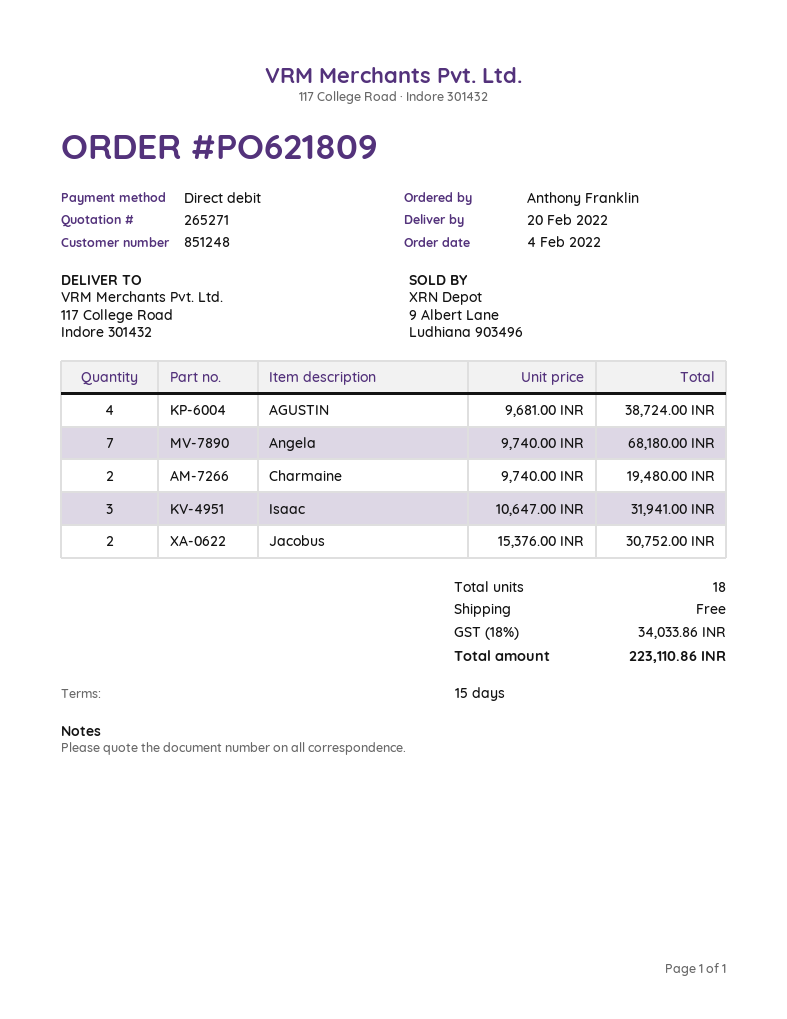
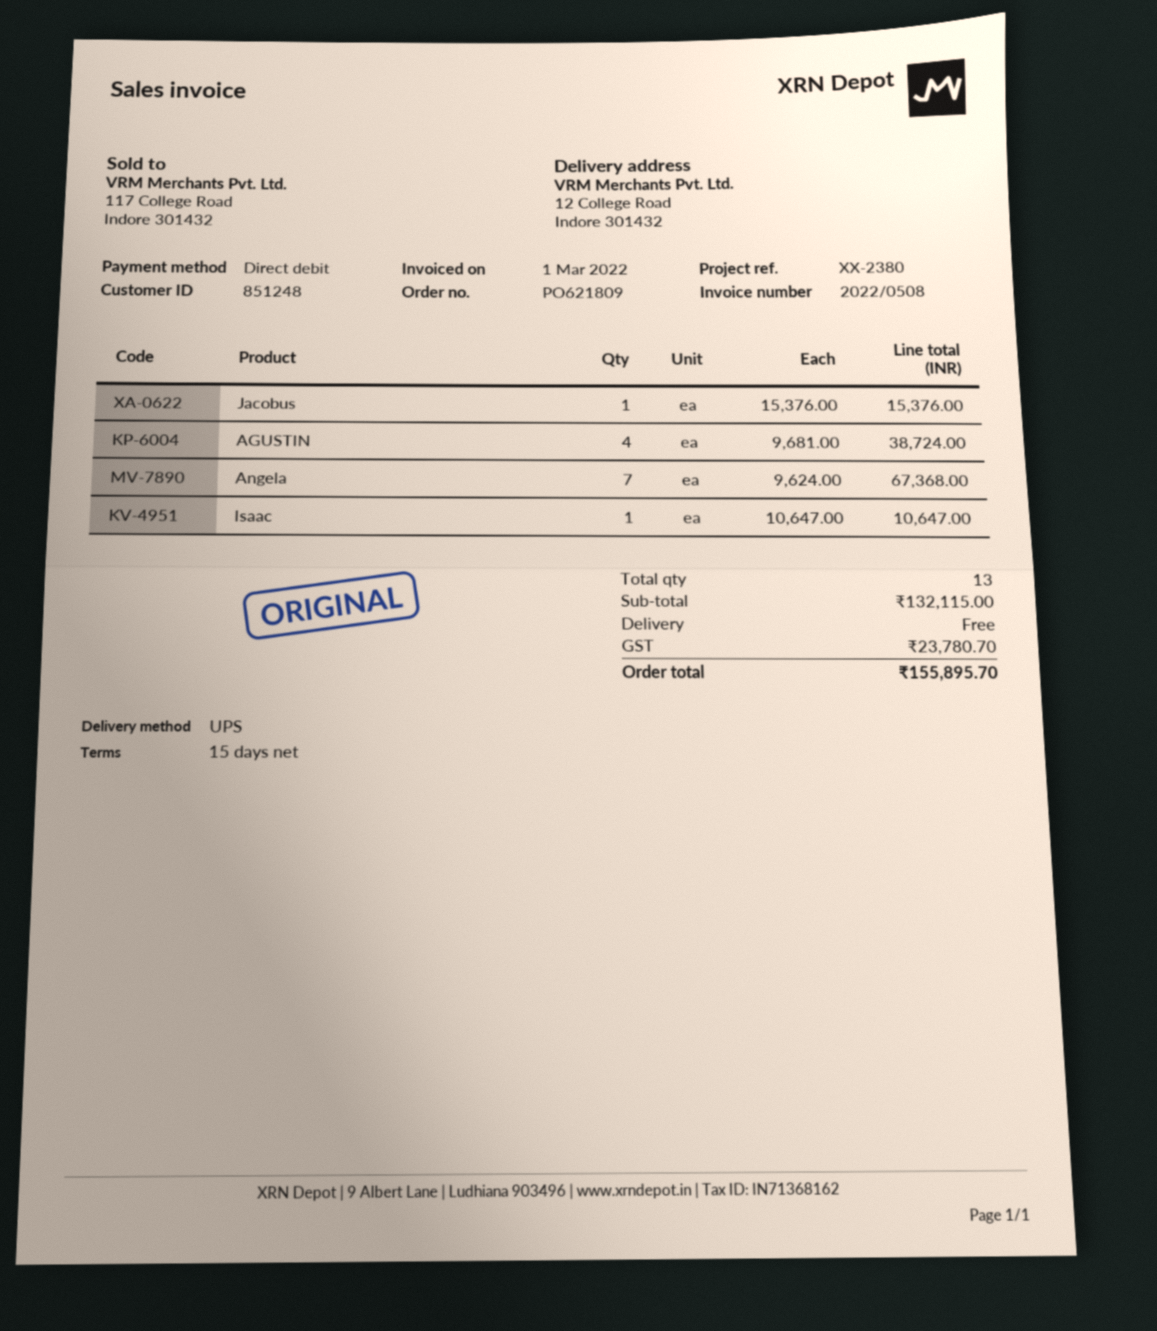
ship to: 117 College Road, Indore 301432 -> 12 College Road, Indore 301432
Angela: 7 x 9740.00 = 68180.00 -> 7 x 9624.00 = 67368.00
Charmaine: 2 x 9740.00 = 19480.00 -> none
Isaac: 3 x 10647.00 = 31941.00 -> 1 x 10647.00 = 10647.00
Jacobus: 2 x 15376.00 = 30752.00 -> 1 x 15376.00 = 15376.00
total quantity: 18 -> 13
tax: 34033.86 -> 23780.70
total: 223110.86 -> 155895.70

